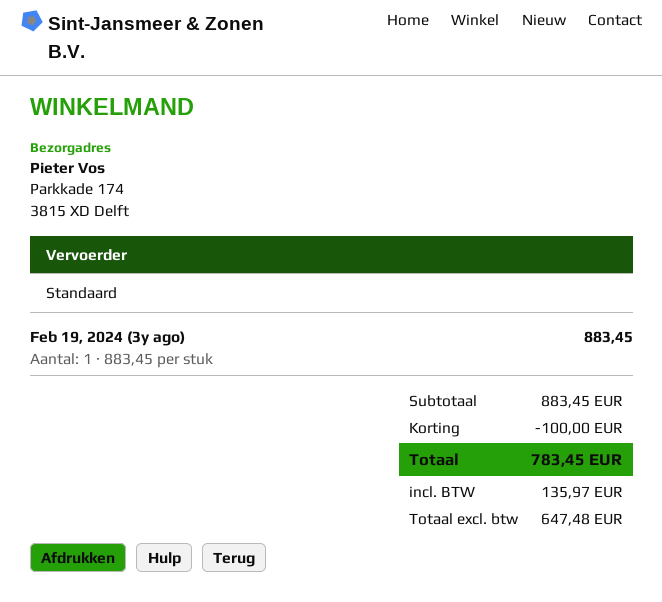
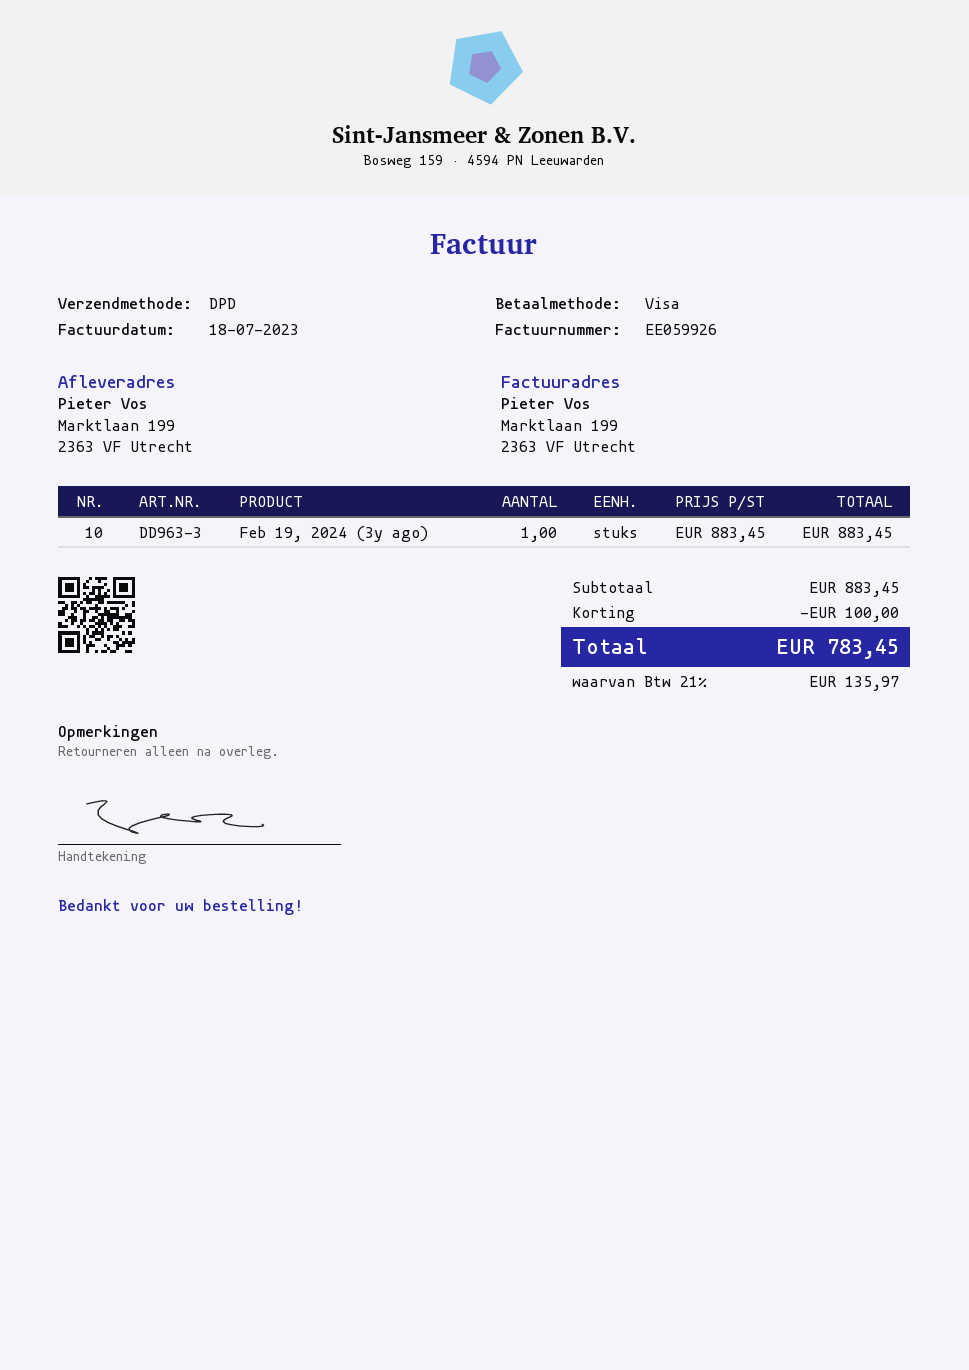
shipping method: standard -> DPD
ship to: Parkkade 174, 3815 XD Delft -> Marktlaan 199, 2363 VF Utrecht

